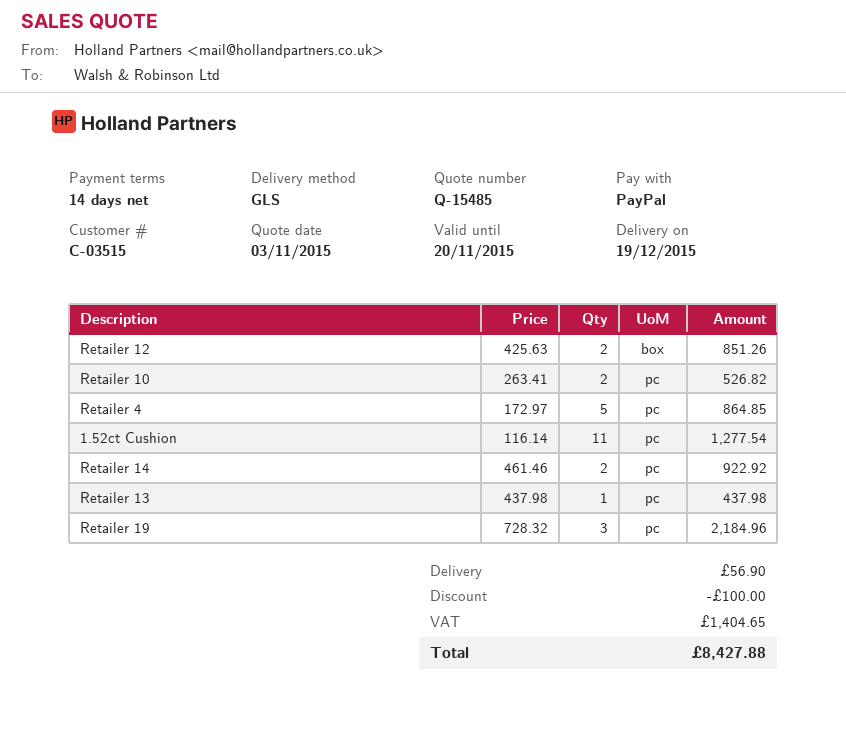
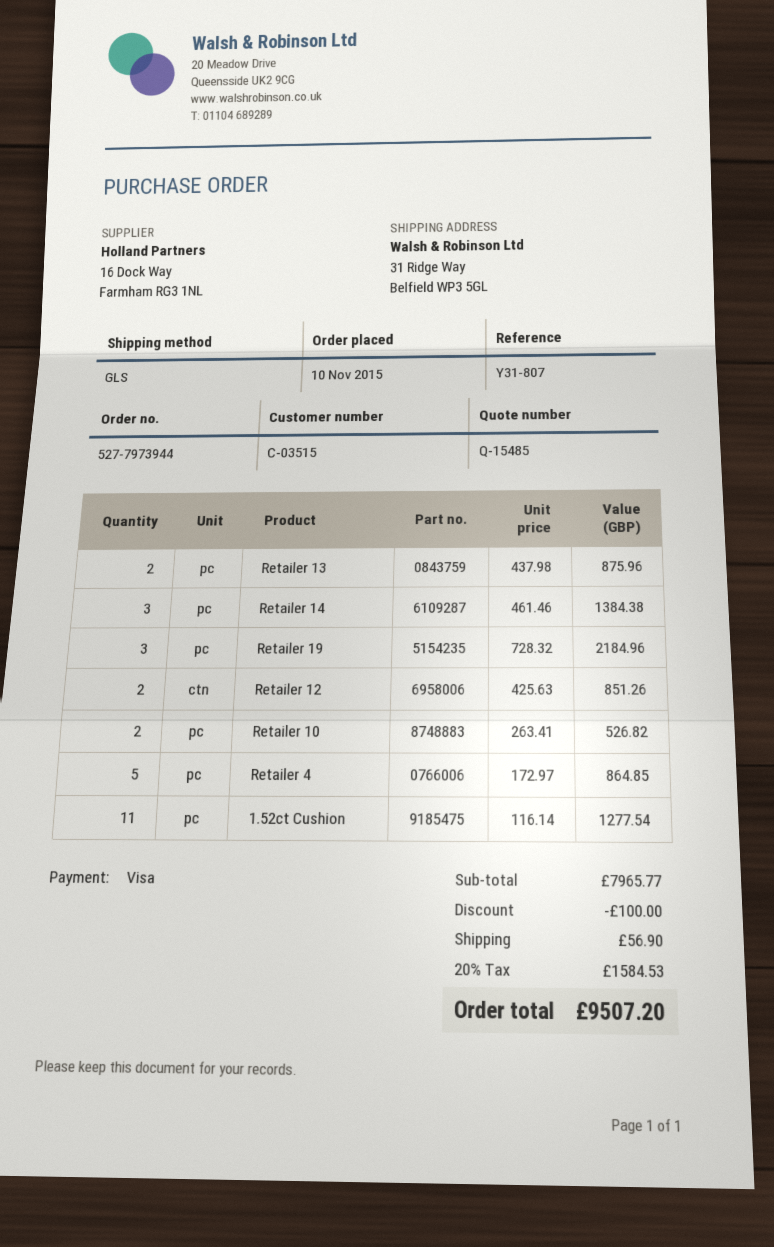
payment method: PayPal -> Visa
Retailer 14: 2 x 461.46 = 922.92 -> 3 x 461.46 = 1384.38
Retailer 13: 1 x 437.98 = 437.98 -> 2 x 437.98 = 875.96
tax: 1404.65 -> 1584.53
total: 8427.88 -> 9507.20

